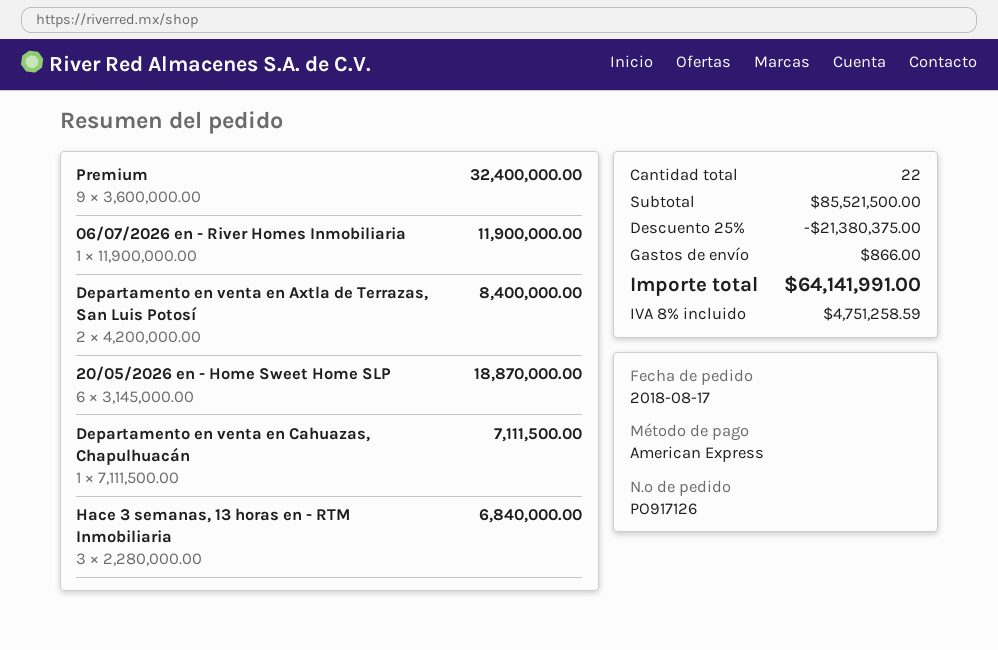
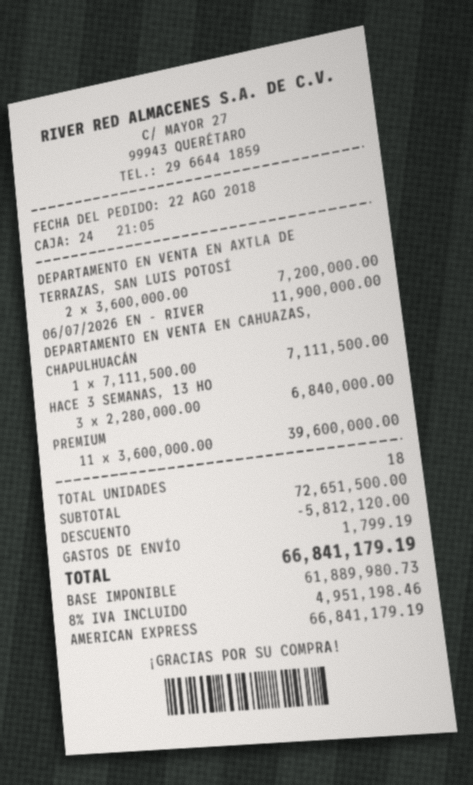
order date: 2018-08-17 -> 2018-08-22
Premium: 9 x 3600000.00 = 32400000.00 -> 11 x 3600000.00 = 39600000.00
Departamento en venta en Axtla de Terrazas, San Luis Potosí: 2 x 4200000.00 = 8400000.00 -> 2 x 3600000.00 = 7200000.00
20/05/2026 en - Home Sweet Home SLP: 6 x 3145000.00 = 18870000.00 -> none
total quantity: 22 -> 18
subtotal: 85521500.00 -> 72651500.00
discount: 21380375.00 -> 5812120.00
shipping: 866.00 -> 1799.19
tax: 8% = 4751258.59 -> 8% = 4951198.46
total: 64141991.00 -> 66841179.19

